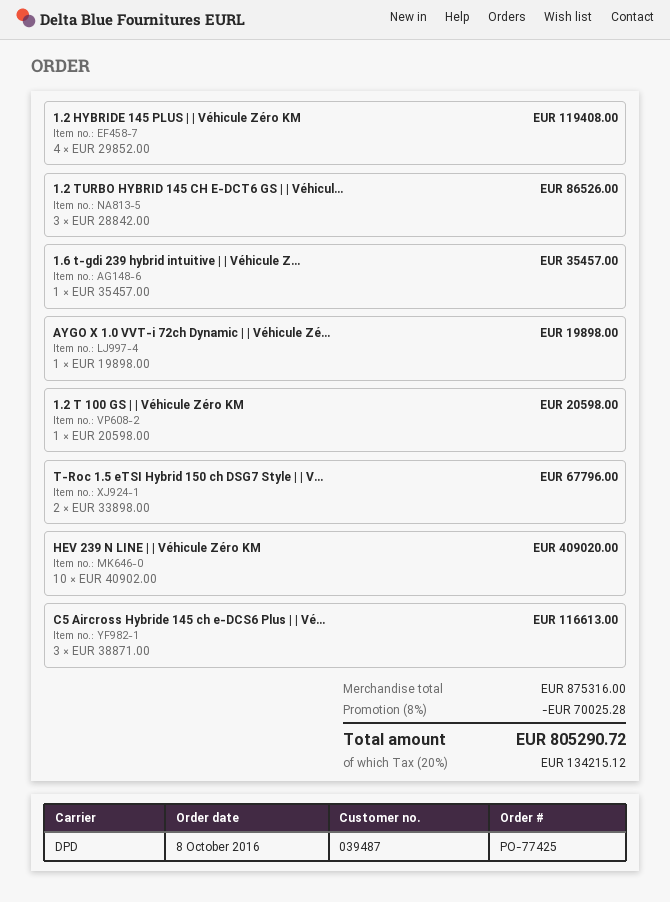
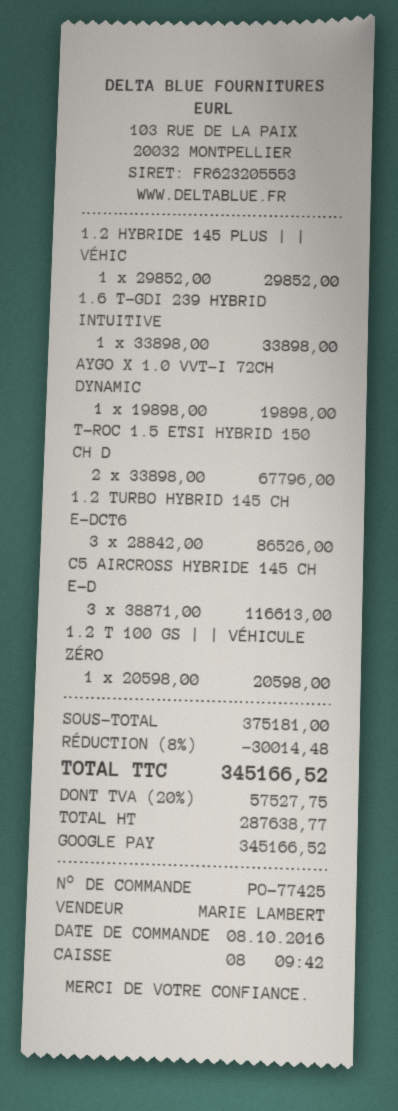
1.2 HYBRIDE 145 PLUS | | Véhicule Zéro KM: 4 x 29852.00 = 119408.00 -> 1 x 29852.00 = 29852.00
1.6 t-gdi 239 hybrid intuitive | | Véhicule Z...: 1 x 35457.00 = 35457.00 -> 1 x 33898.00 = 33898.00
HEV 239 N LINE | | Véhicule Zéro KM: 10 x 40902.00 = 409020.00 -> none
subtotal: 875316.00 -> 375181.00
discount: 8% = 70025.28 -> 8% = 30014.48
tax: 20% = 134215.12 -> 20% = 57527.75
total: 805290.72 -> 345166.52

